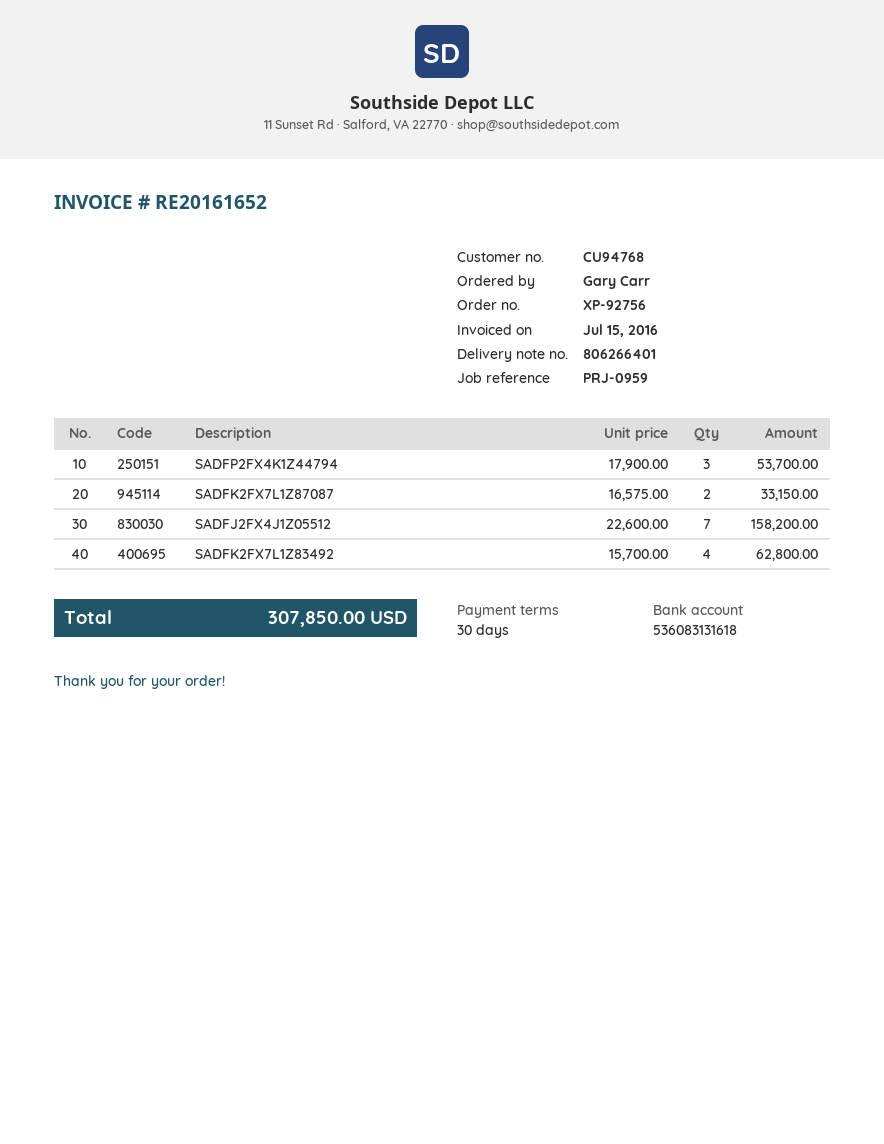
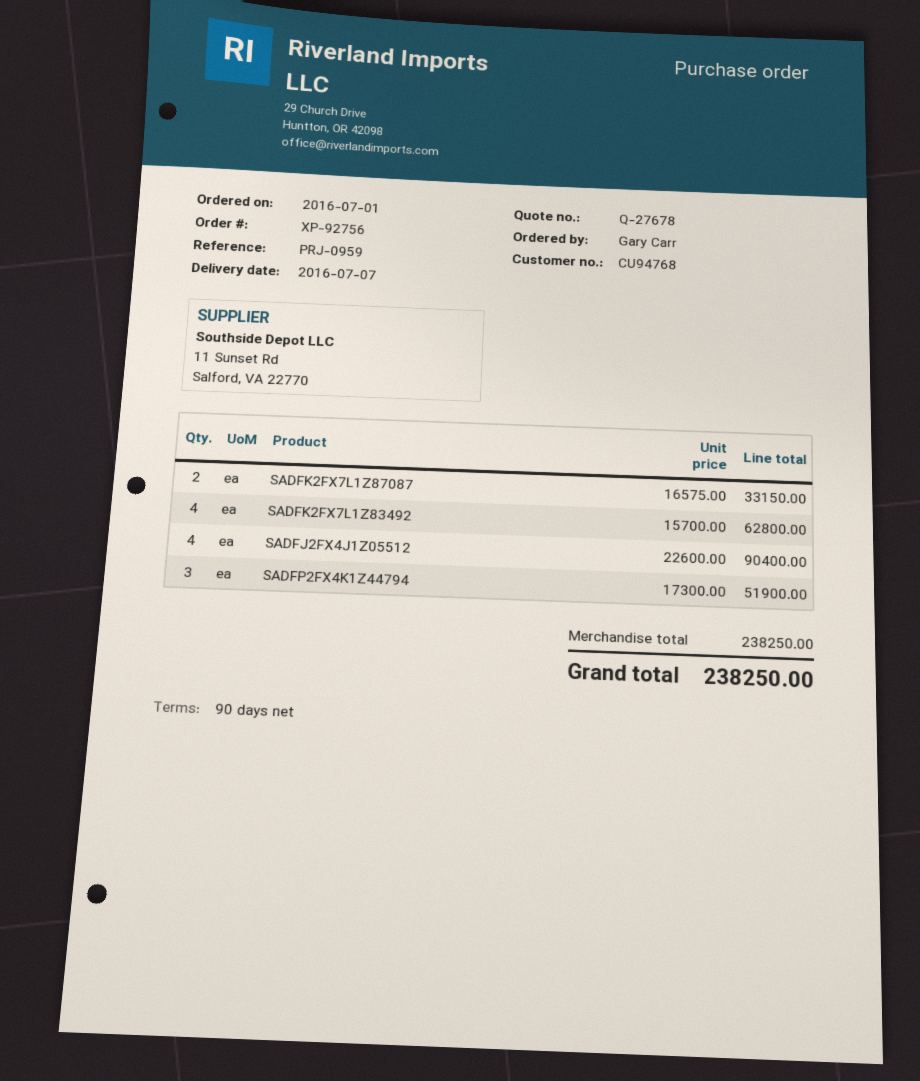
payment terms: 30 days -> 90 days
SADFP2FX4K1Z44794: 3 x 17900.00 = 53700.00 -> 3 x 17300.00 = 51900.00
SADFJ2FX4J1Z05512: 7 x 22600.00 = 158200.00 -> 4 x 22600.00 = 90400.00
total: 307850.00 -> 238250.00

